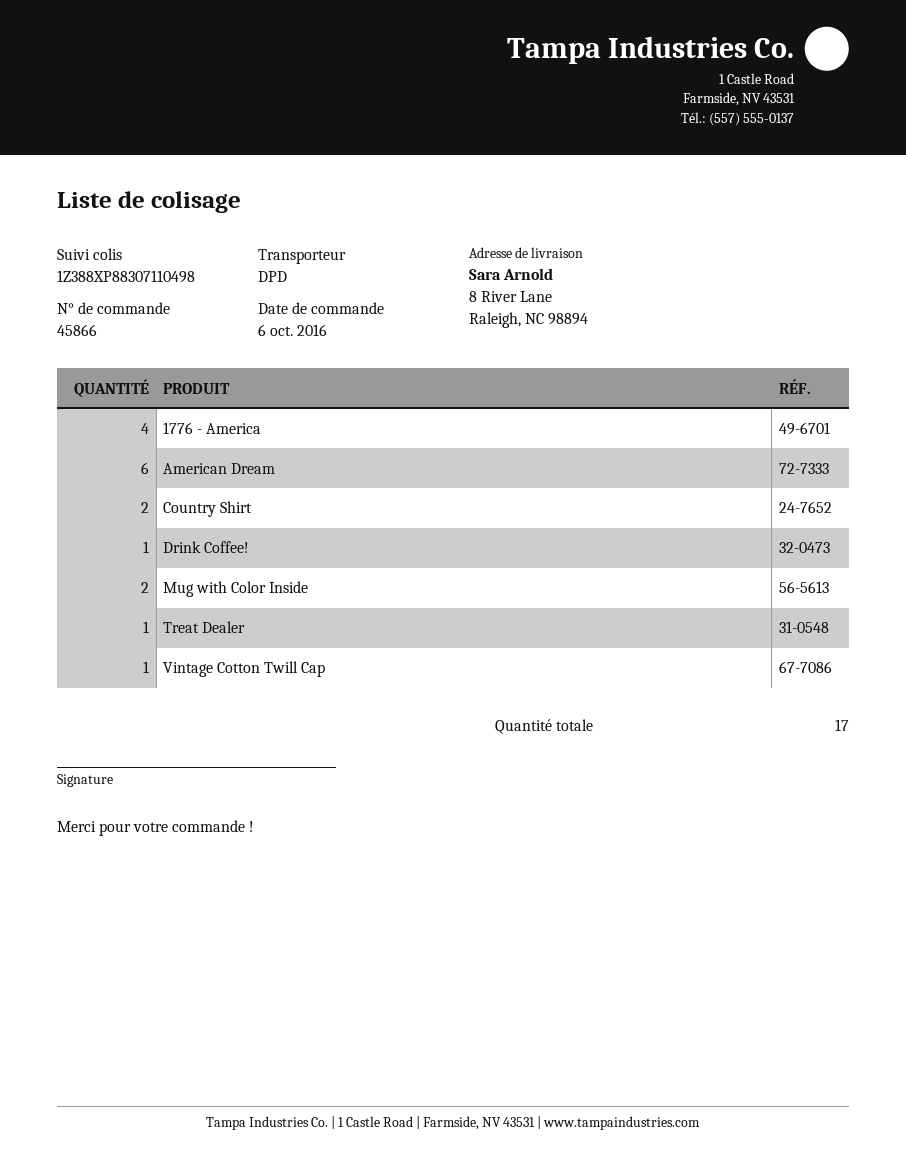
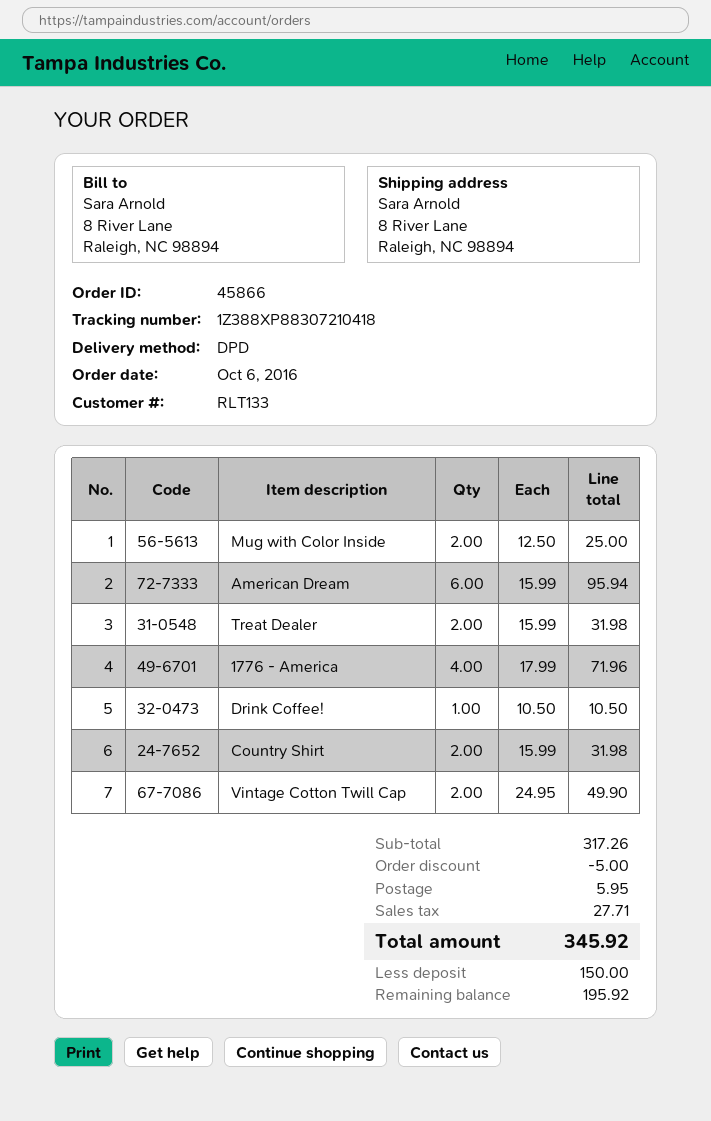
tracking number: 1Z388XP88307110498 -> 1Z388XP88307210418
Treat Dealer: 1 -> 2
Vintage Cotton Twill Cap: 1 -> 2

